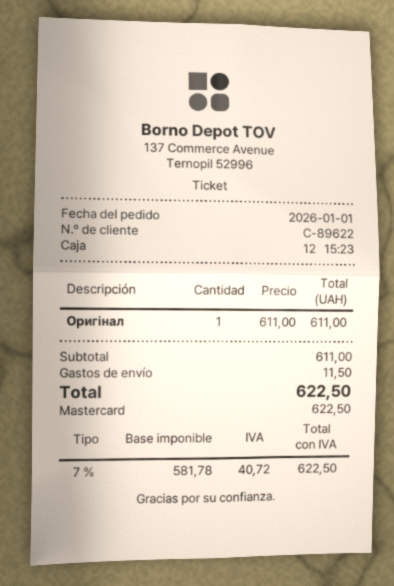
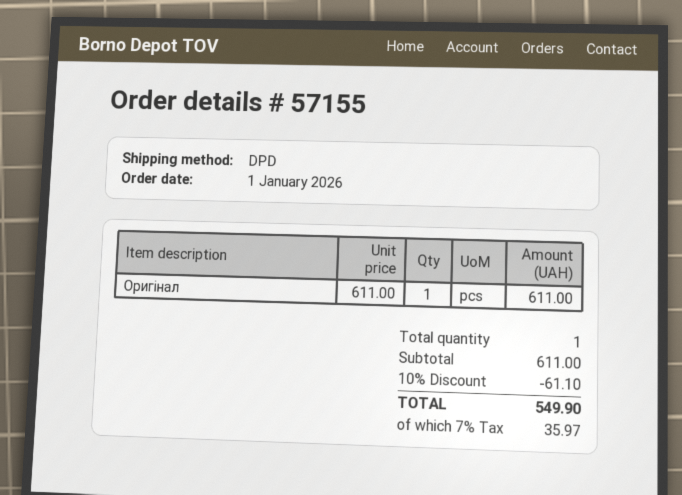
discount: none -> 10% = 61.10
shipping: 11.50 -> none
tax: 7% = 40.72 -> 7% = 35.97
total: 622.50 -> 549.90

